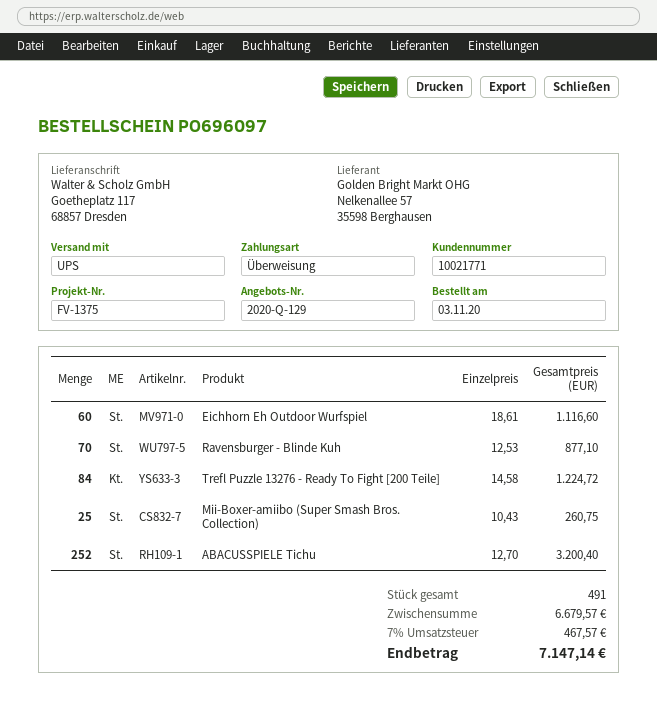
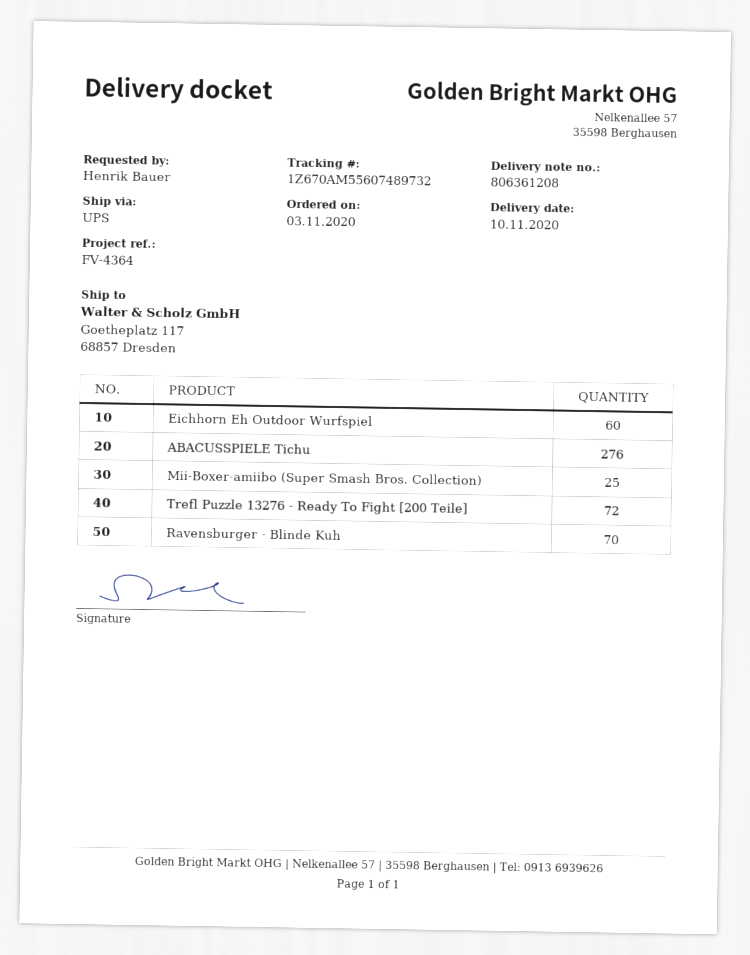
reference: FV-1375 -> FV-4364
Trefl Puzzle 13276 - Ready To Fight [200 Teile]: 84 -> 72
ABACUSSPIELE Tichu: 252 -> 276

